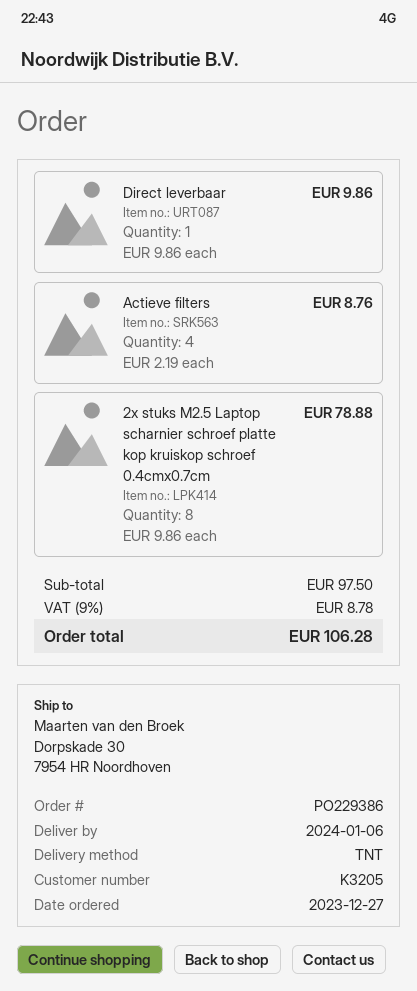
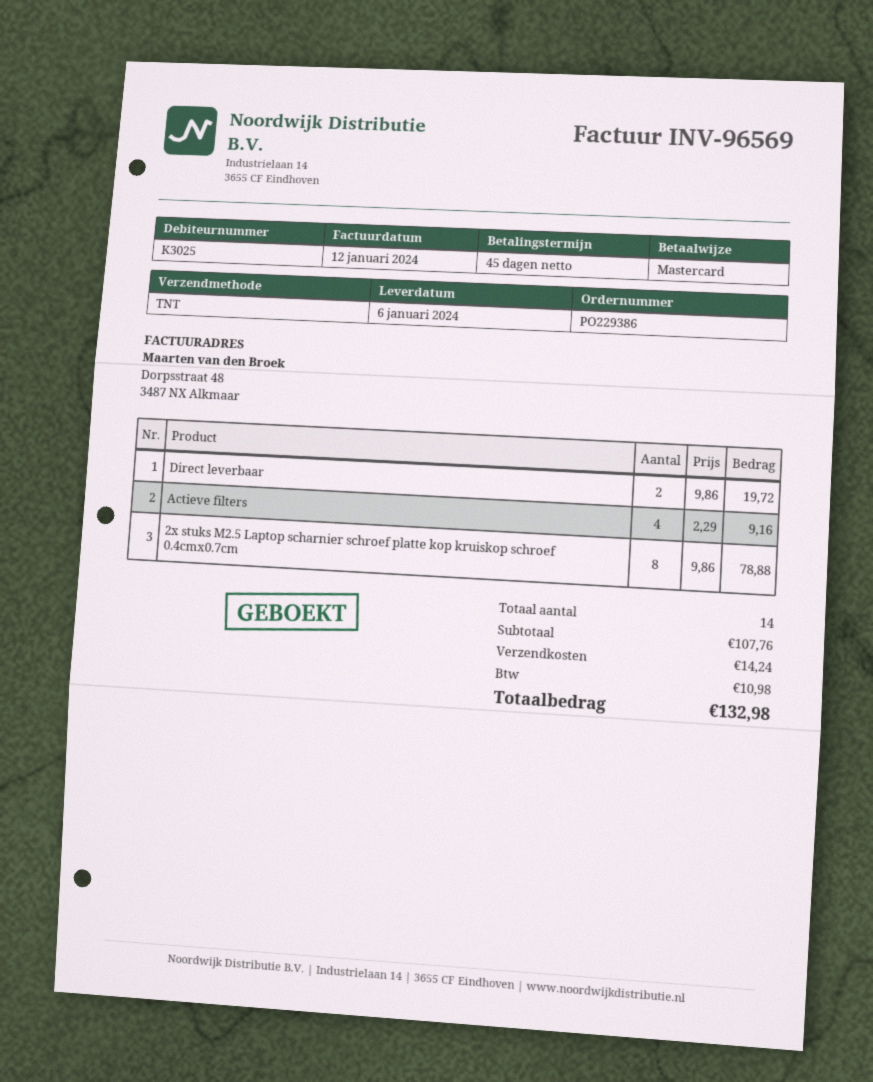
customer number: K3205 -> K3025
Direct leverbaar: 1 x 9.86 = 9.86 -> 2 x 9.86 = 19.72
Actieve filters: 4 x 2.19 = 8.76 -> 4 x 2.29 = 9.16
subtotal: 97.50 -> 107.76
shipping: none -> 14.24
tax: 8.78 -> 10.98
total: 106.28 -> 132.98

